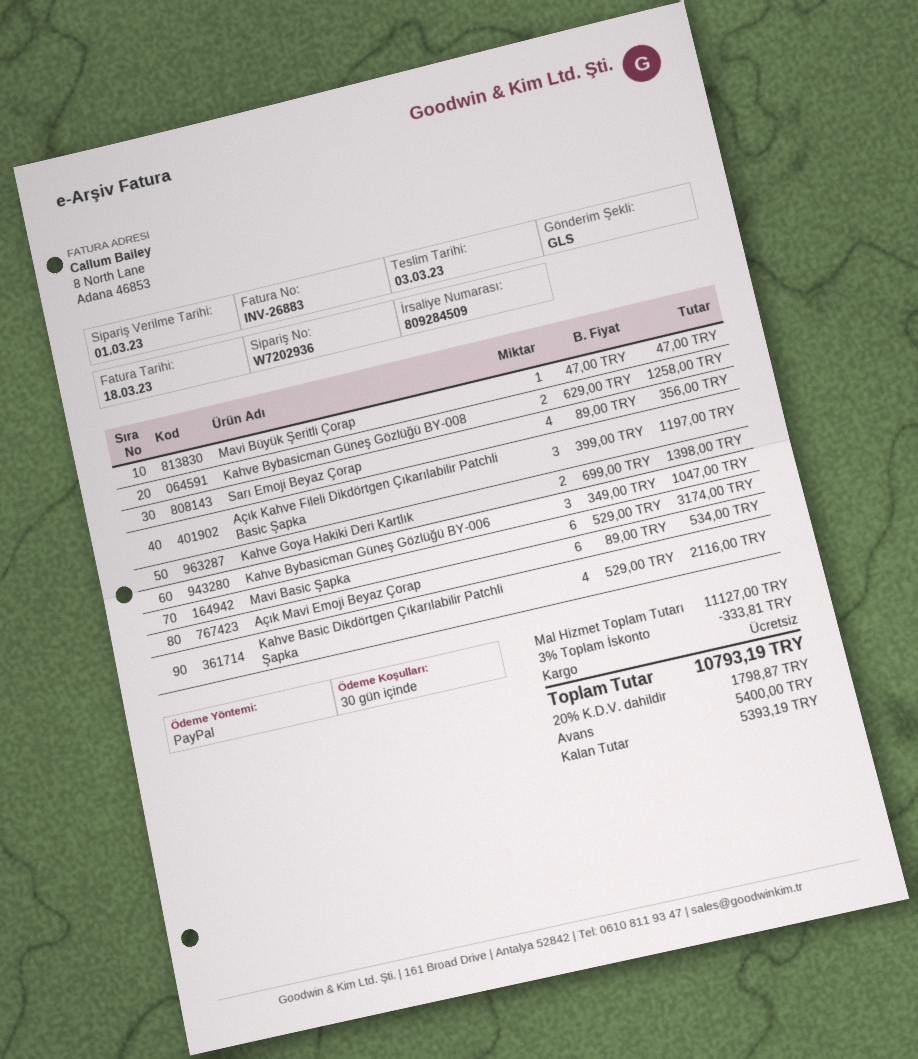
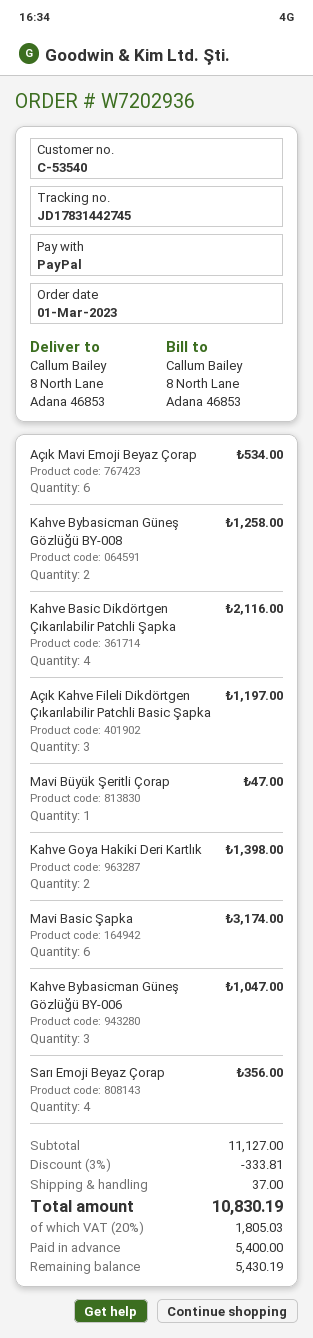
shipping: 0.00 -> 37.00
tax: 20% = 1798.87 -> 20% = 1805.03
total: 10793.19 -> 10830.19
balance: 5393.19 -> 5430.19

